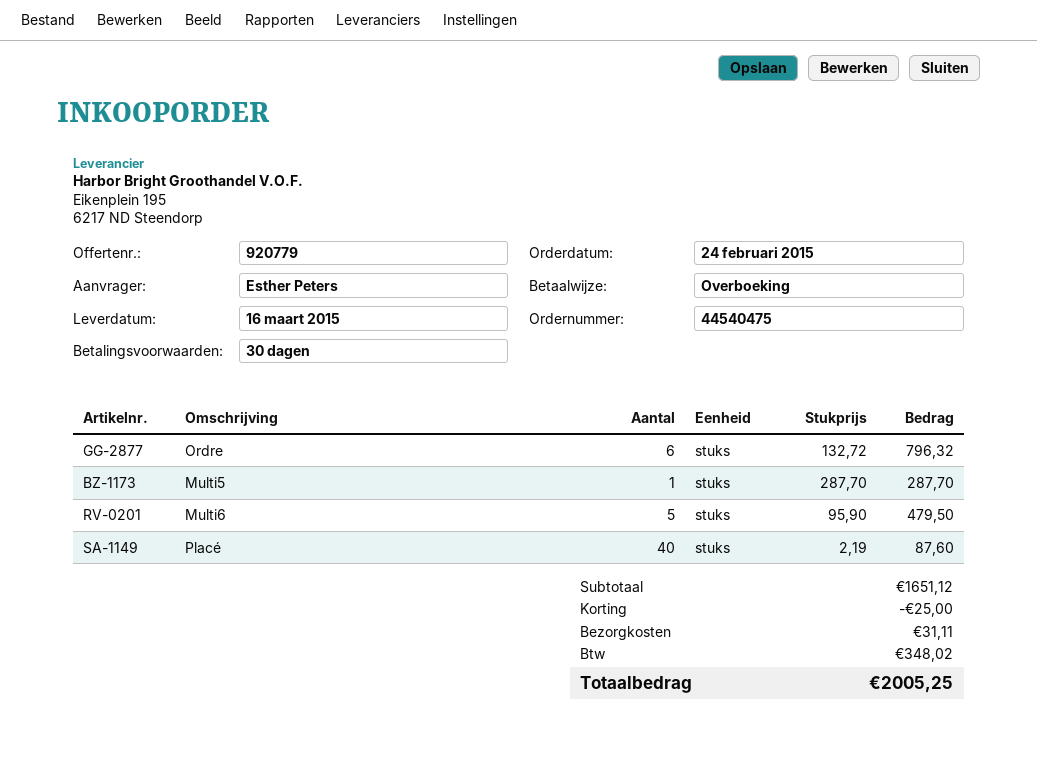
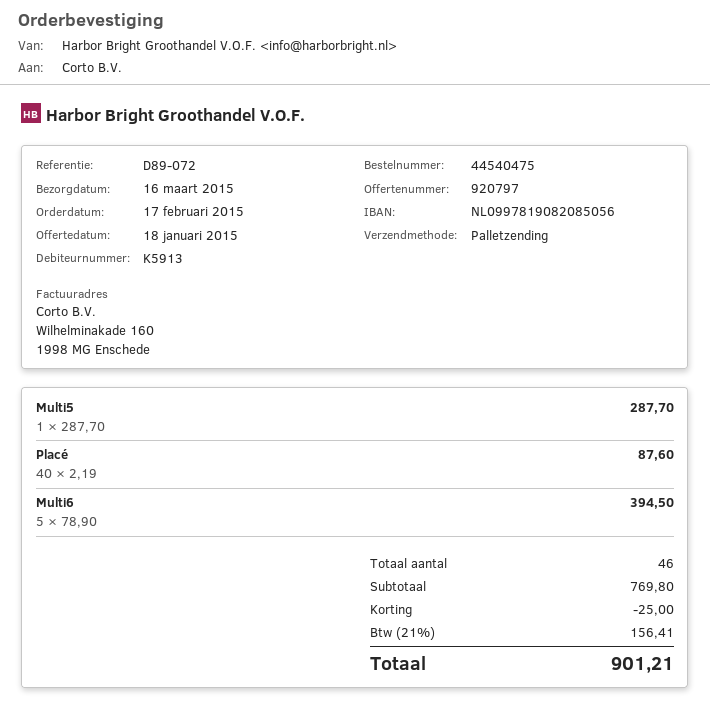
quote number: 920779 -> 920797
order date: 2015-02-24 -> 2015-02-17
Ordre: 6 x 132.72 = 796.32 -> none
Multi6: 5 x 95.90 = 479.50 -> 5 x 78.90 = 394.50
subtotal: 1651.12 -> 769.80
shipping: 31.11 -> none
tax: 348.02 -> 156.41
total: 2005.25 -> 901.21

